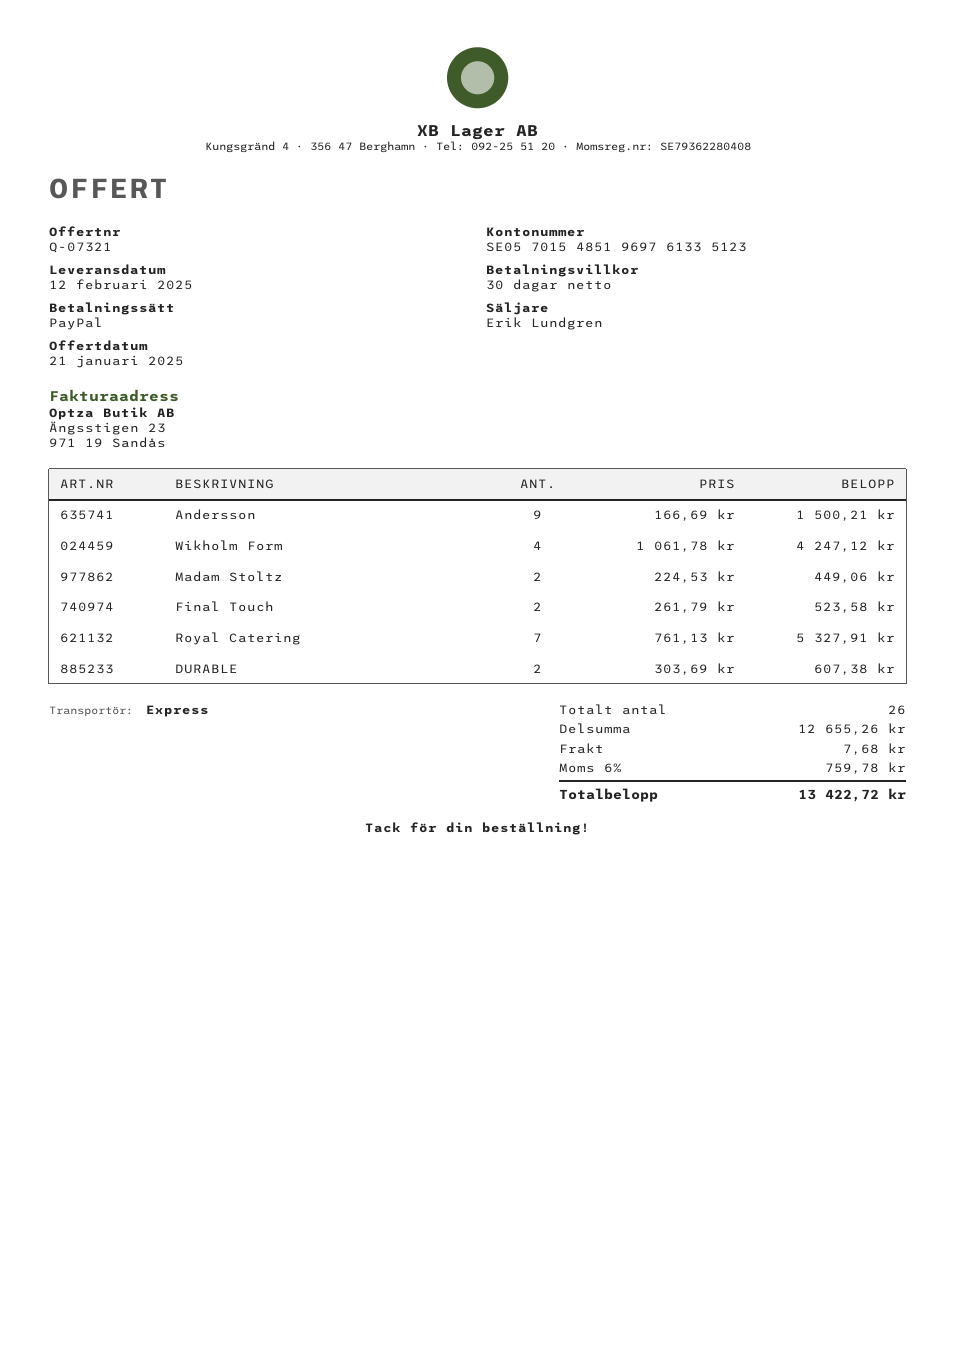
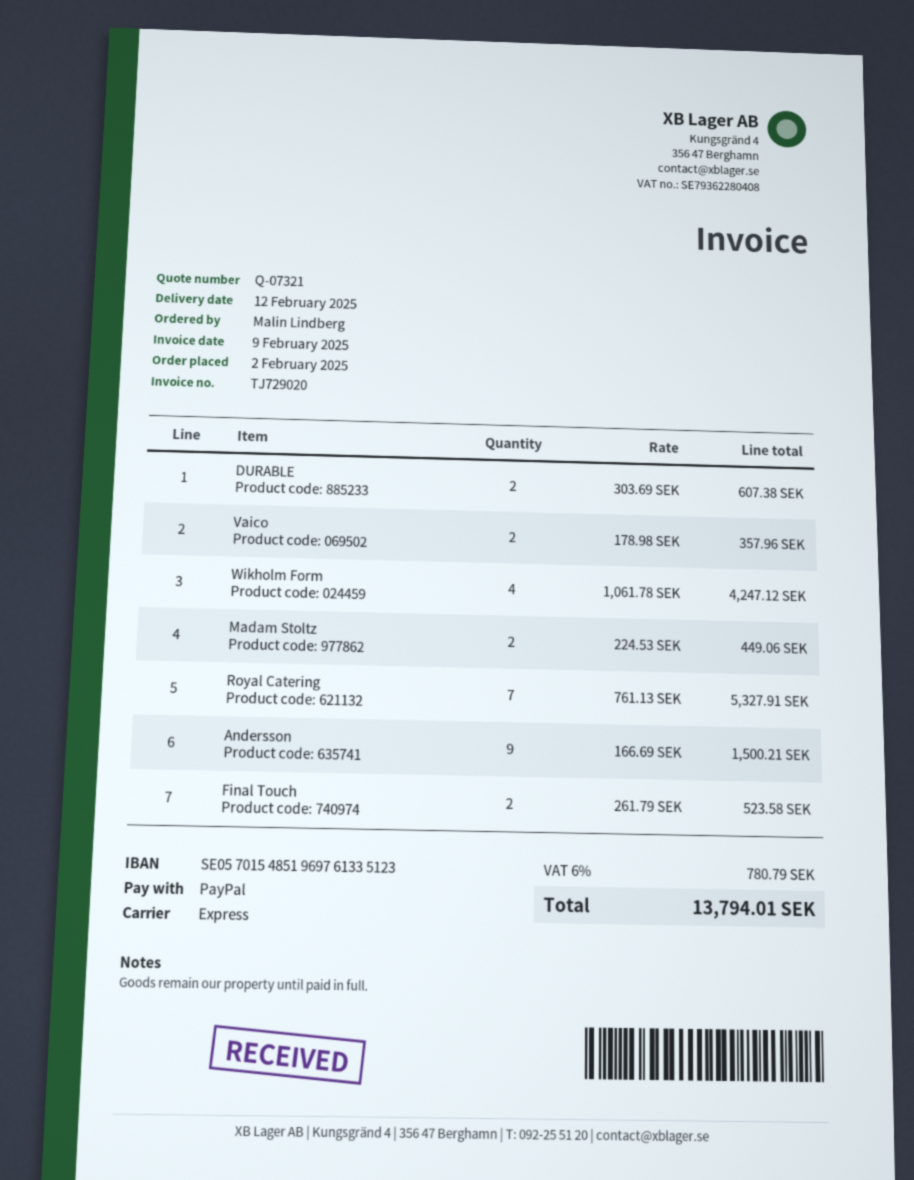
Vaico: none -> 2 x 178.98 = 357.96
shipping: 7.68 -> none
tax: 6% = 759.78 -> 6% = 780.79
total: 13422.72 -> 13794.01

